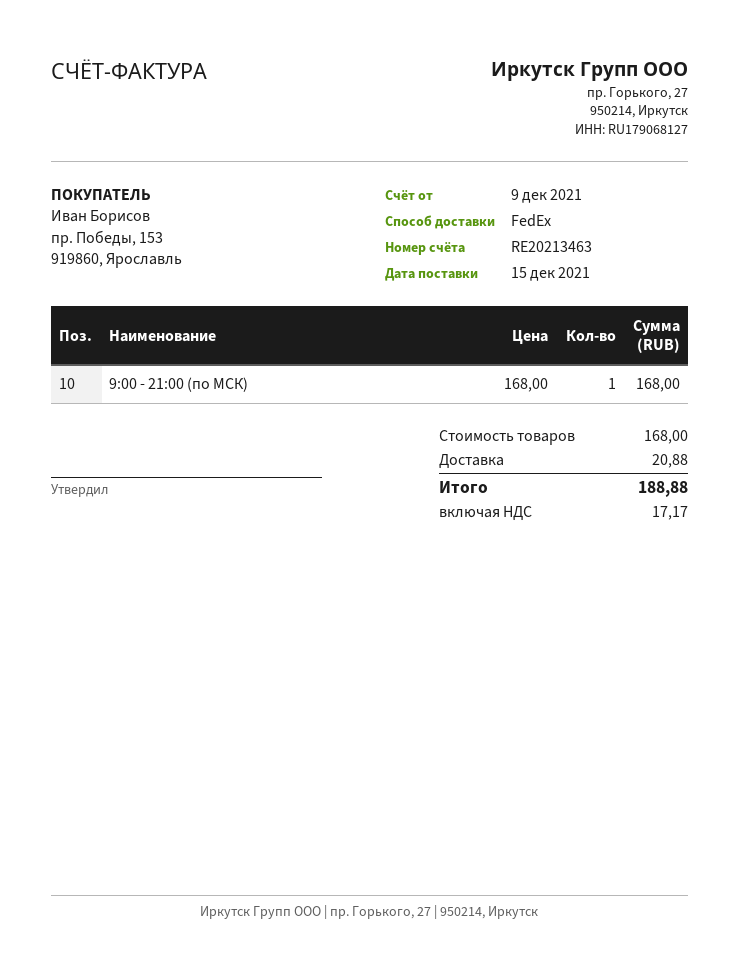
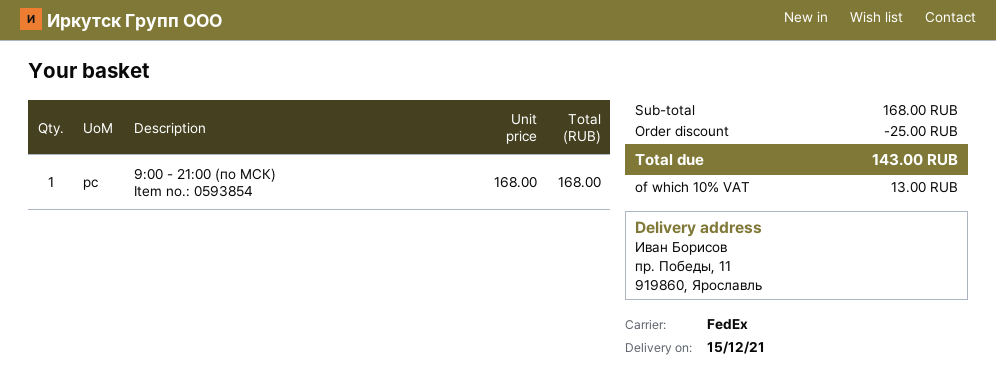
discount: none -> 25.00
shipping: 20.88 -> none
tax: 17.17 -> 13.00
total: 188.88 -> 143.00

